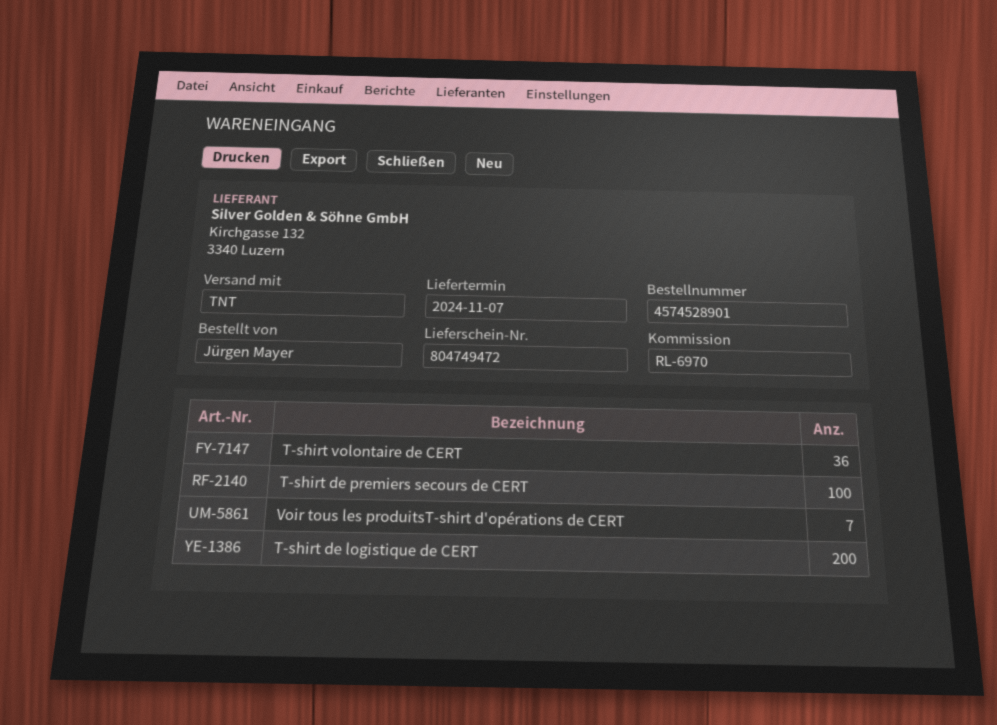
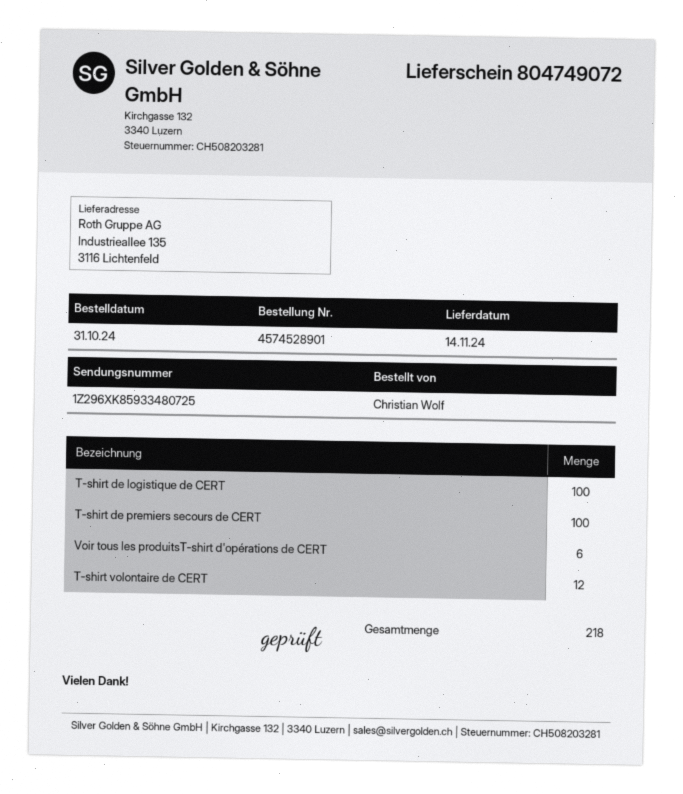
delivery note number: 804749472 -> 804749072
delivery date: 2024-11-07 -> 2024-11-14
ordered by: Jürgen Mayer -> Christian Wolf
T-shirt volontaire de CERT: 36 -> 12
Voir tous les produitsT-shirt d'opérations de CERT: 7 -> 6
T-shirt de logistique de CERT: 200 -> 100

